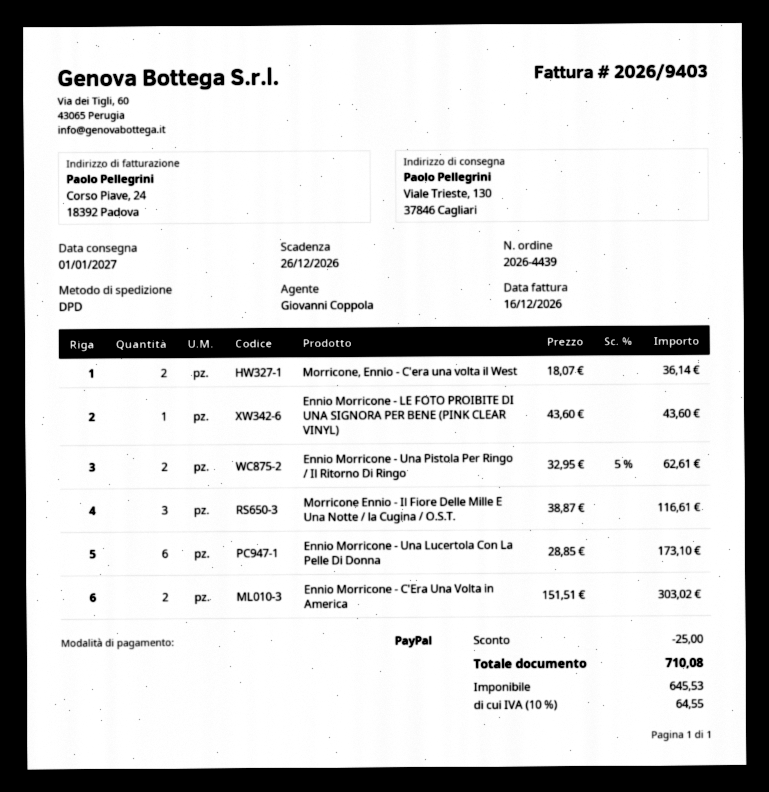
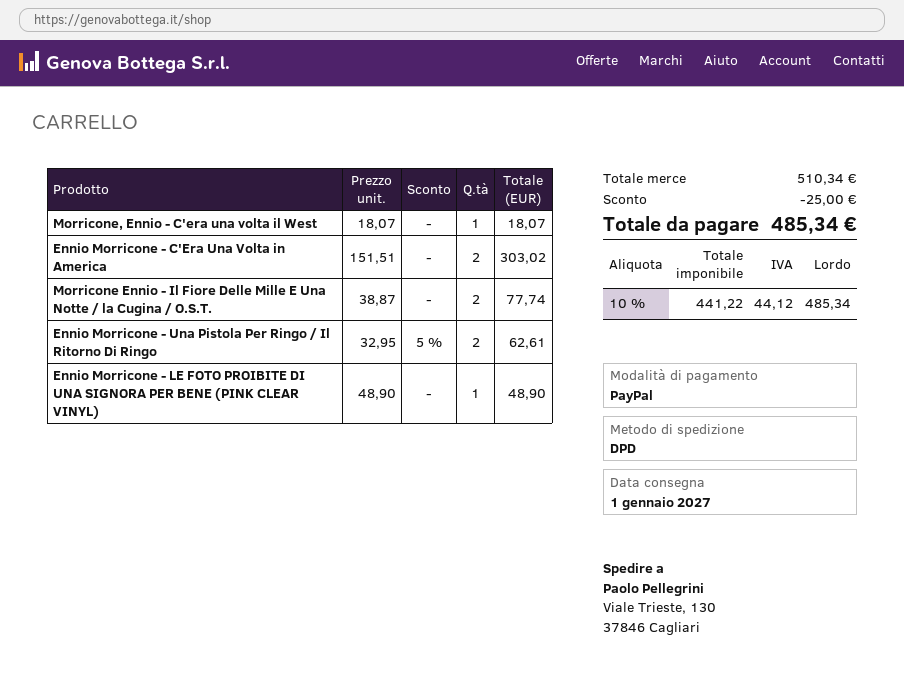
Morricone, Ennio - C'era una volta il West: 2 x 18.07 = 36.14 -> 1 x 18.07 = 18.07
Ennio Morricone - LE FOTO PROIBITE DI UNA SIGNORA PER BENE (PINK CLEAR VINYL): 1 x 43.60 = 43.60 -> 1 x 48.90 = 48.90
Morricone Ennio - Il Fiore Delle Mille E Una Notte / la Cugina / O.S.T.: 3 x 38.87 = 116.61 -> 2 x 38.87 = 77.74
Ennio Morricone - Una Lucertola Con La Pelle Di Donna: 6 x 28.85 = 173.10 -> none
net: 645.53 -> 441.22
tax: 10% = 64.55 -> 10% = 44.12
total: 710.08 -> 485.34

